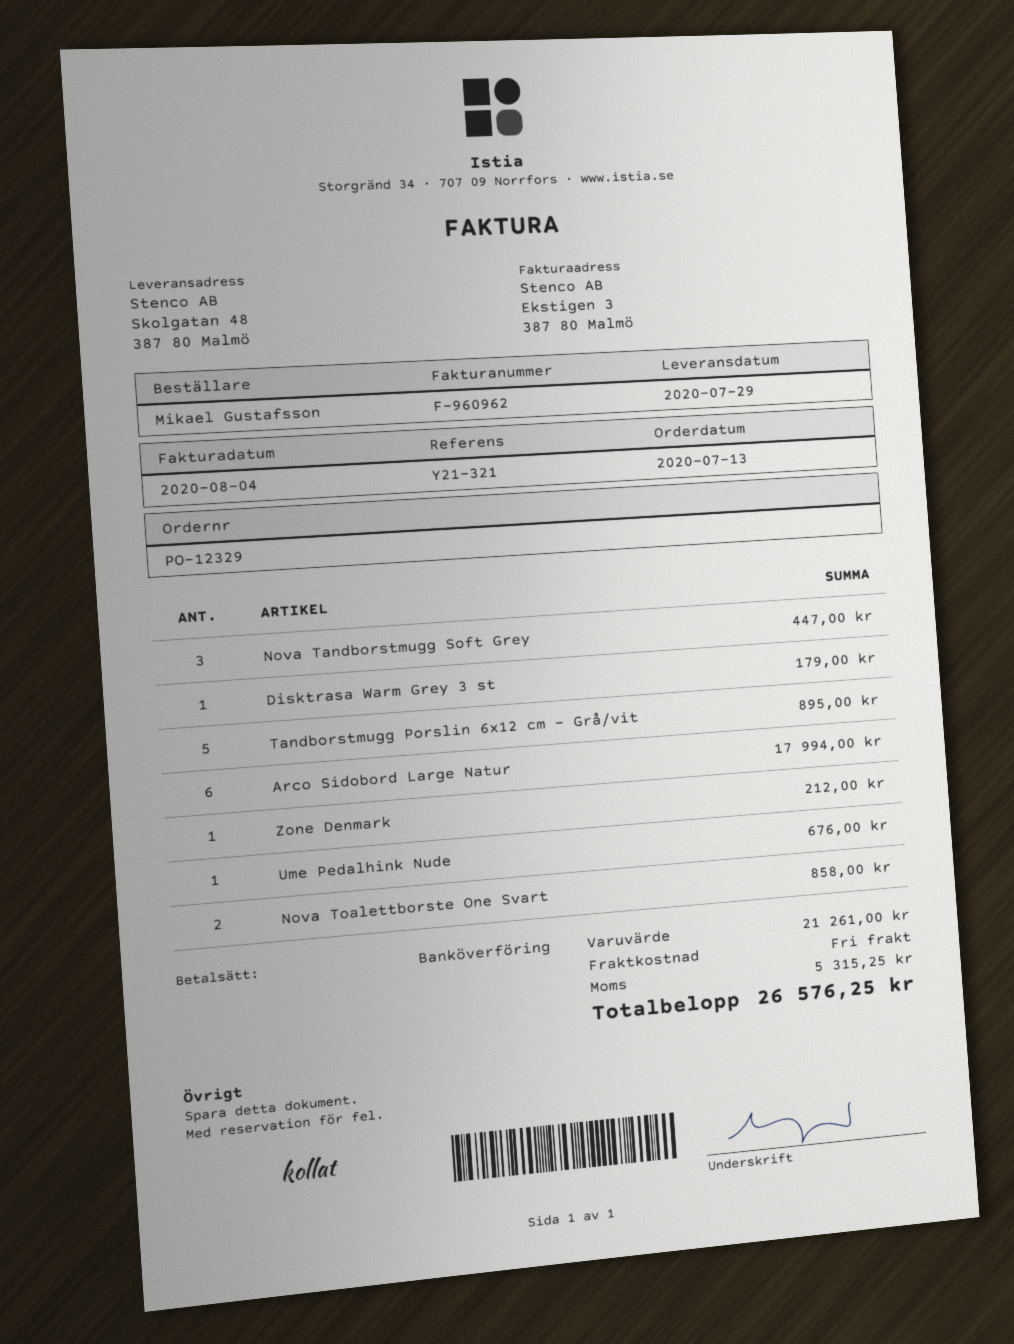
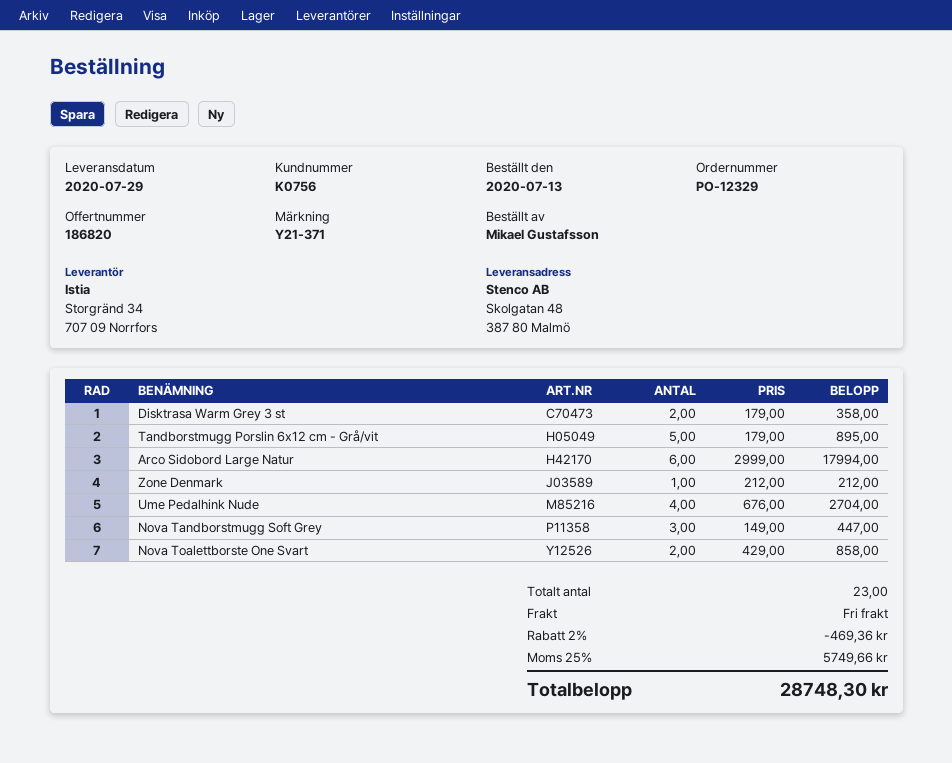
reference: Y21-321 -> Y21-371
Disktrasa Warm Grey 3 st: 1 for 179.00 -> 2 for 358.00
Ume Pedalhink Nude: 1 for 676.00 -> 4 for 2704.00
discount: none -> 2% = 469.36
tax: 5315.25 -> 5749.66
total: 26576.25 -> 28748.30

